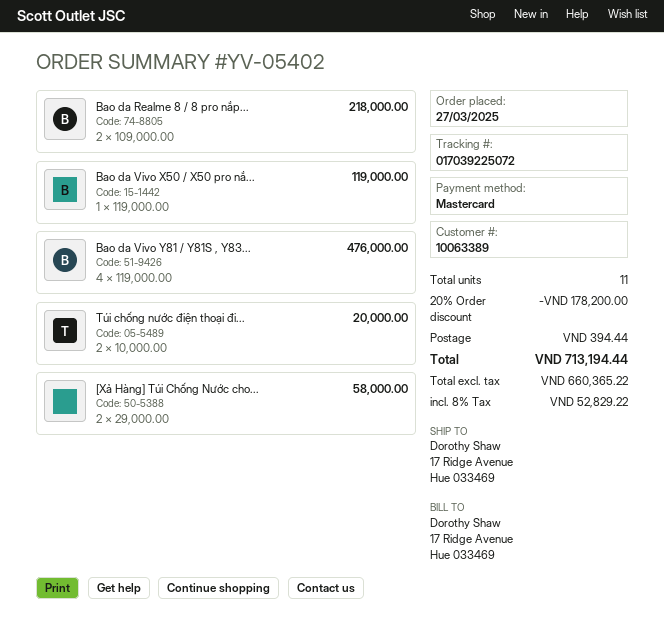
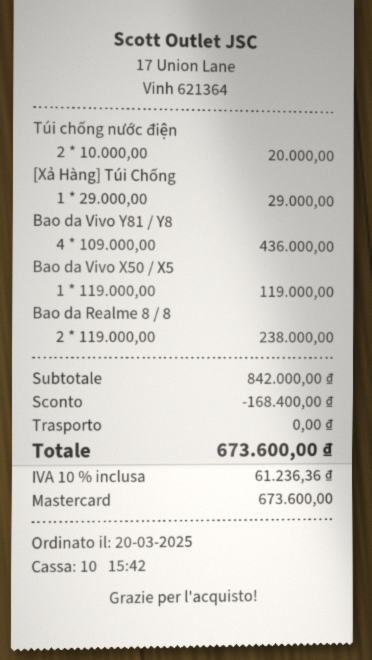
order date: 2025-03-27 -> 2025-03-20
Bao da Realme 8 / 8 pro nắp...: 2 x 109000.00 = 218000.00 -> 2 x 119000.00 = 238000.00
Bao da Vivo Y81 / Y81S , Y83...: 4 x 119000.00 = 476000.00 -> 4 x 109000.00 = 436000.00
[Xả Hàng] Túi Chống Nước cho...: 2 x 29000.00 = 58000.00 -> 1 x 29000.00 = 29000.00
discount: 178200.00 -> 168400.00
shipping: 394.44 -> 0.00
tax: 8% = 52829.22 -> 10% = 61236.36
total: 713194.44 -> 673600.00

